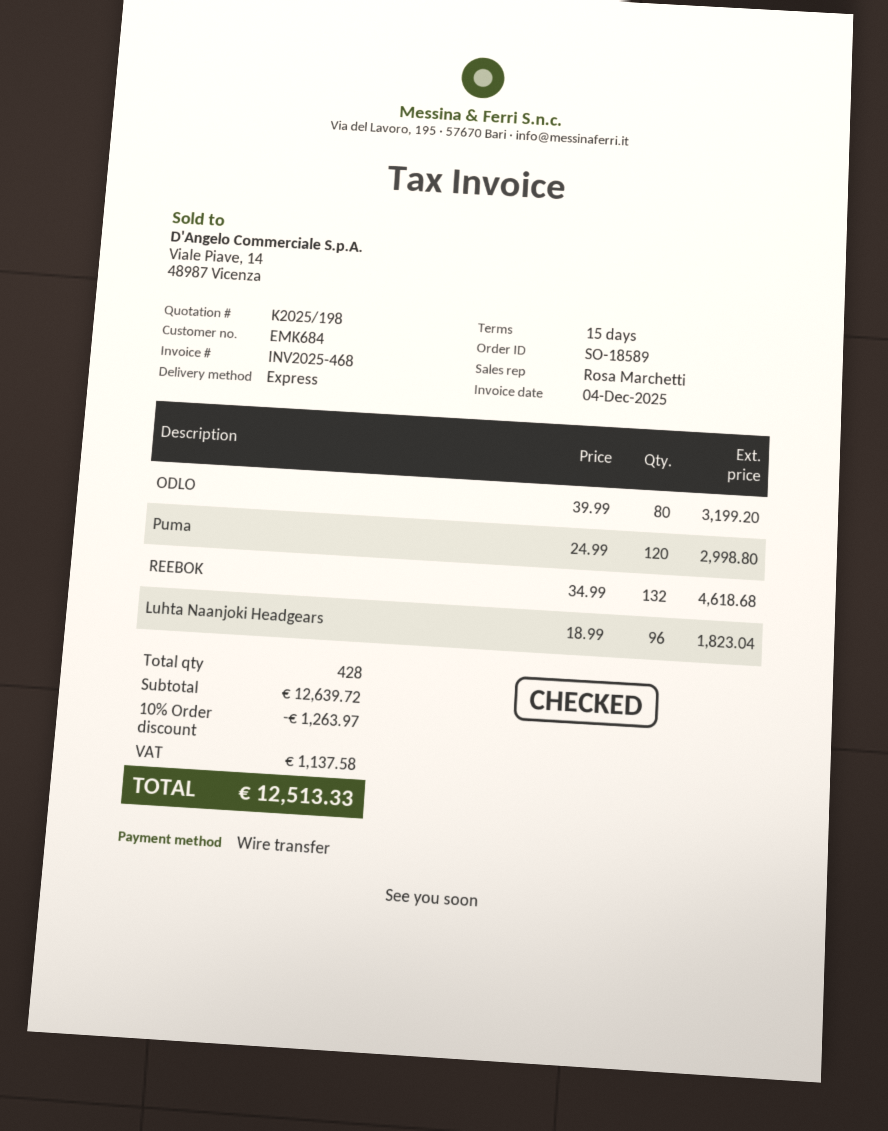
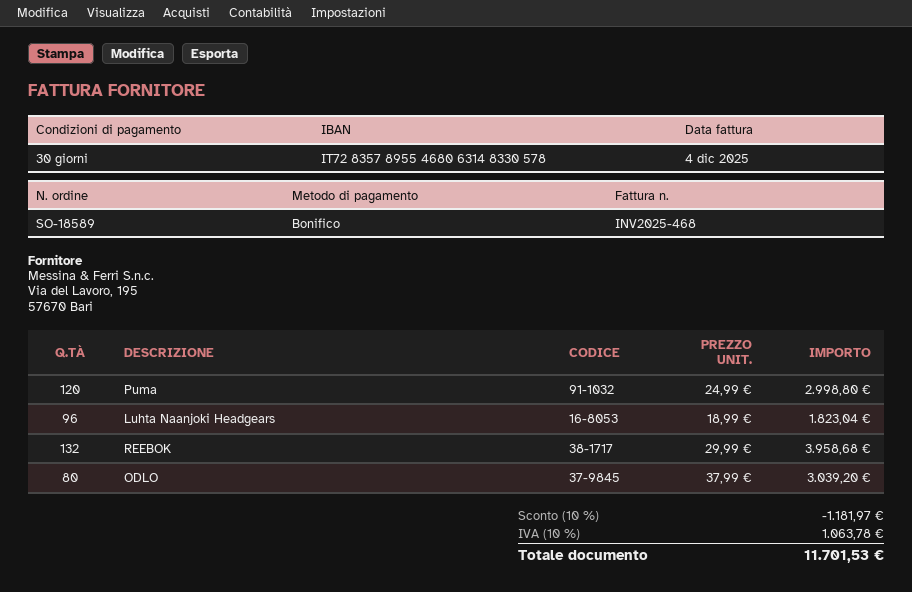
payment terms: 15 days -> 30 days
ODLO: 80 x 39.99 = 3199.20 -> 80 x 37.99 = 3039.20
REEBOK: 132 x 34.99 = 4618.68 -> 132 x 29.99 = 3958.68
discount: 10% = 1263.97 -> 10% = 1181.97
tax: 1137.58 -> 1063.78
total: 12513.33 -> 11701.53

